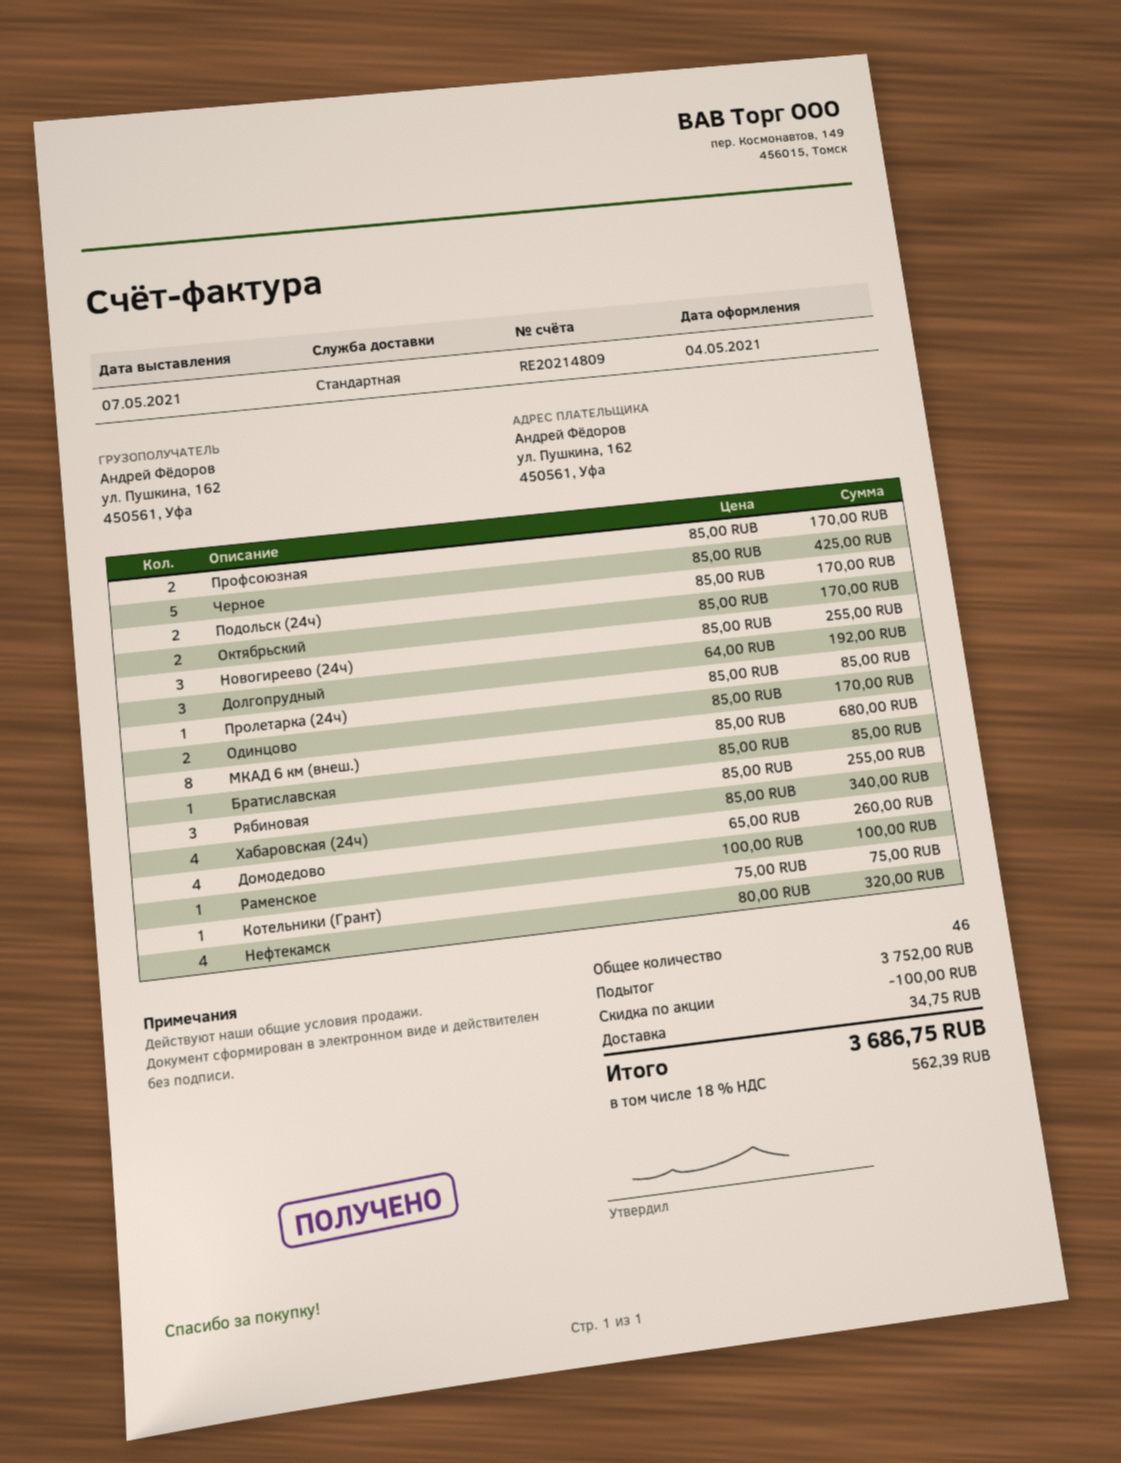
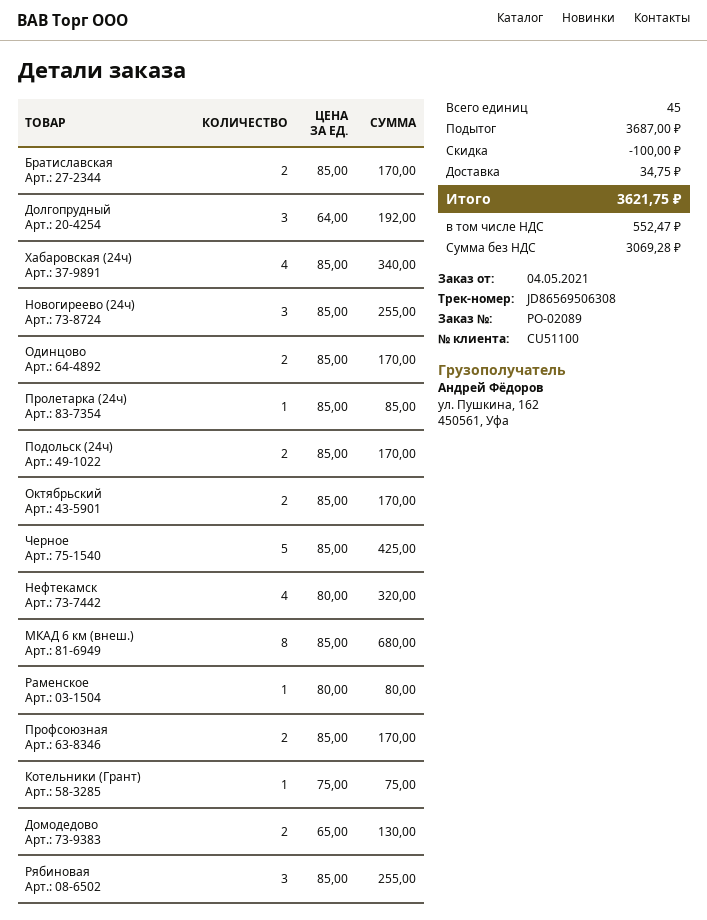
Братиславская: 1 x 85.00 = 85.00 -> 2 x 85.00 = 170.00
Домодедово: 4 x 65.00 = 260.00 -> 2 x 65.00 = 130.00
Раменское: 1 x 100.00 = 100.00 -> 1 x 80.00 = 80.00
total quantity: 46 -> 45
subtotal: 3752.00 -> 3687.00
tax: 562.39 -> 552.47
total: 3686.75 -> 3621.75

